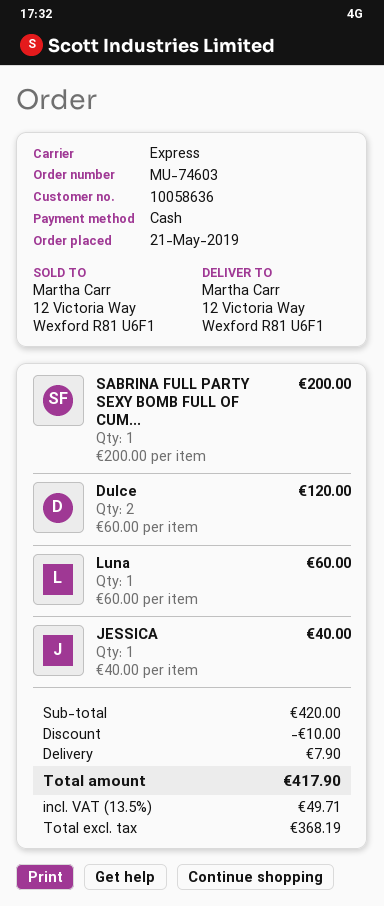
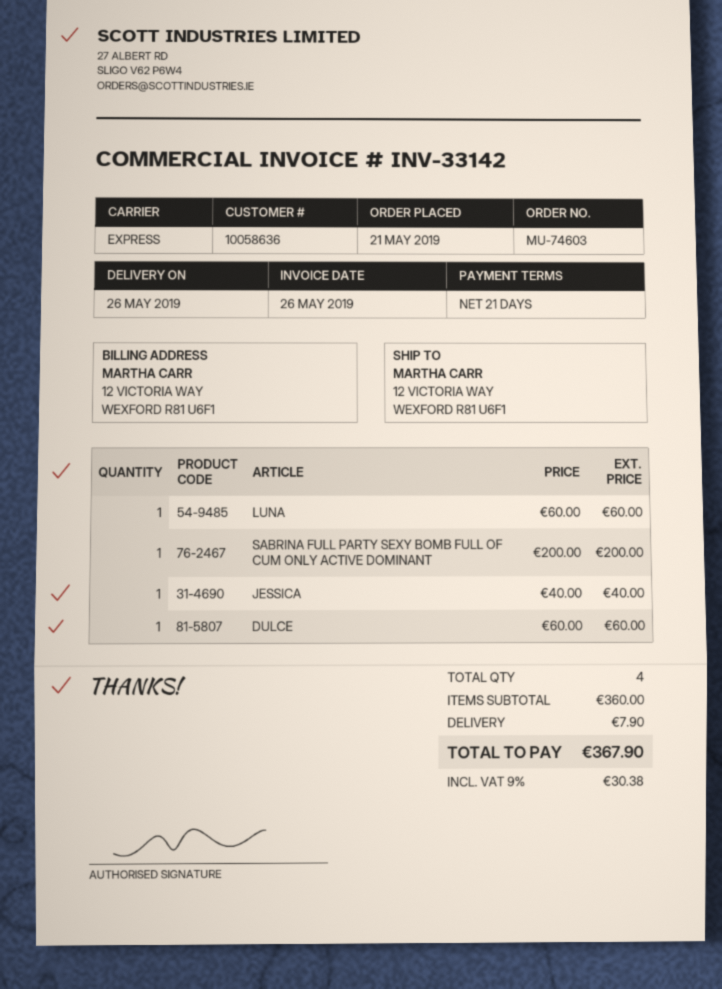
Dulce: 2 x 60.00 = 120.00 -> 1 x 60.00 = 60.00
subtotal: 420.00 -> 360.00
discount: 10.00 -> none
tax: 13.5% = 49.71 -> 9% = 30.38
total: 417.90 -> 367.90

